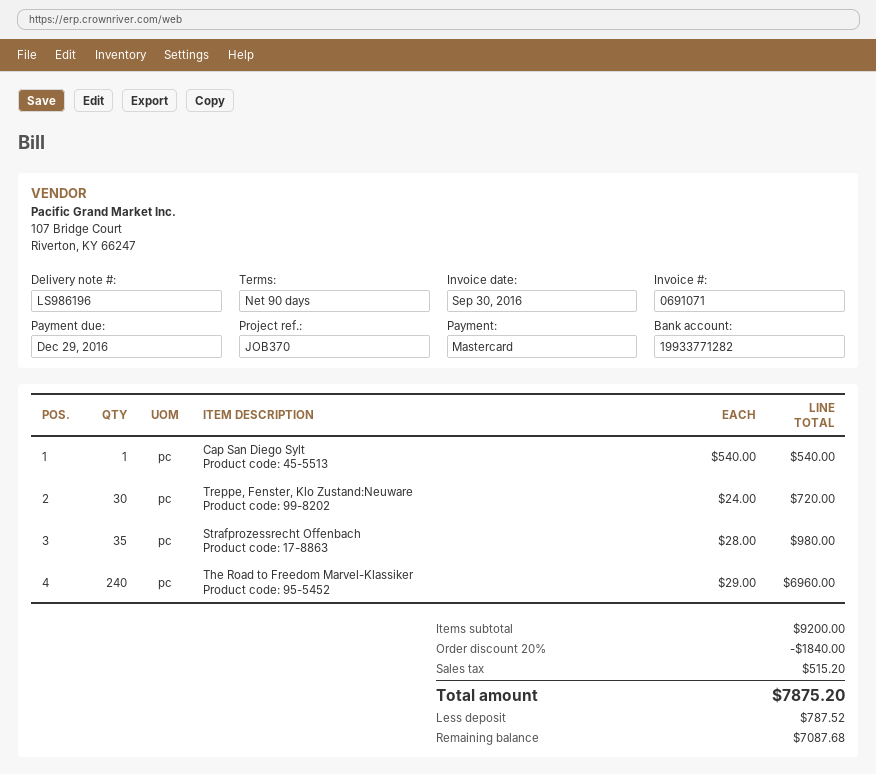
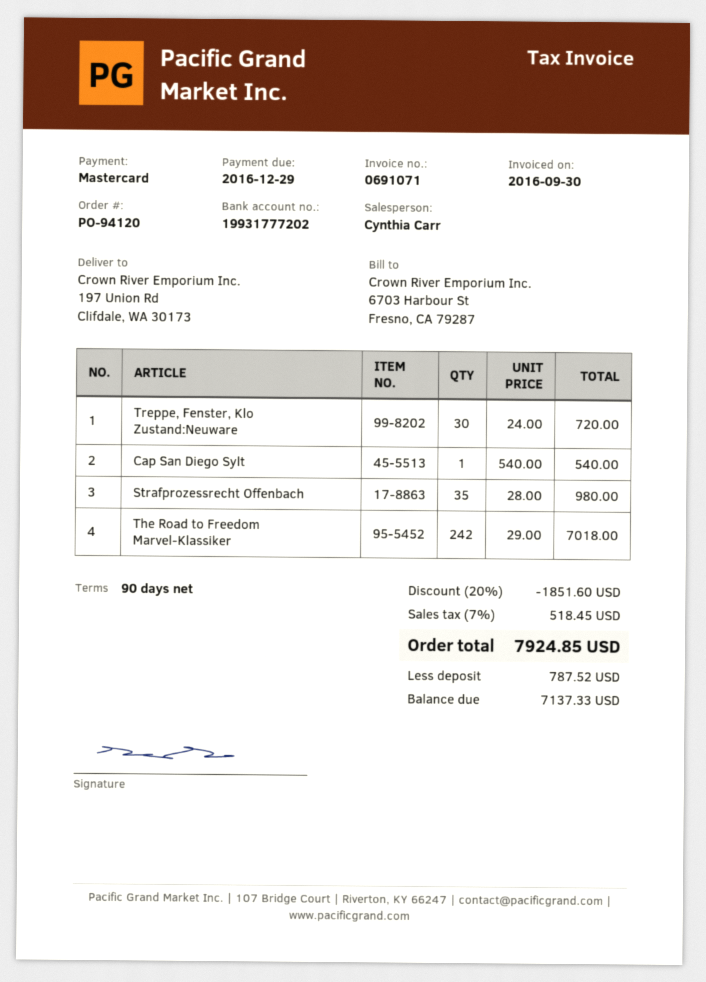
bank account: 19933771282 -> 19931777202
The Road to Freedom Marvel-Klassiker: 240 x 29.00 = 6960.00 -> 242 x 29.00 = 7018.00
discount: 20% = 1840.00 -> 20% = 1851.60
tax: 515.20 -> 518.45
total: 7875.20 -> 7924.85
balance: 7087.68 -> 7137.33

